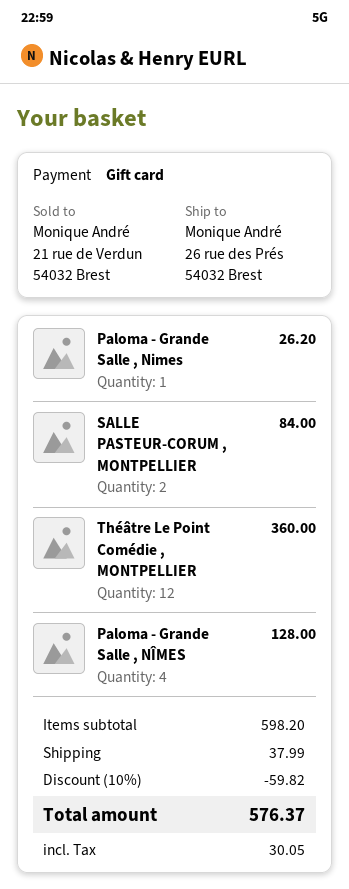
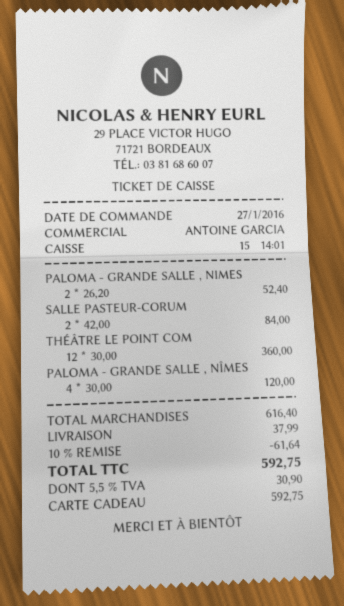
Paloma - Grande Salle , Nimes: 1 for 26.20 -> 2 for 52.40
Paloma - Grande Salle , NÎMES: 4 for 128.00 -> 4 for 120.00
subtotal: 598.20 -> 616.40
discount: 10% = 59.82 -> 10% = 61.64
tax: 30.05 -> 30.90
total: 576.37 -> 592.75

